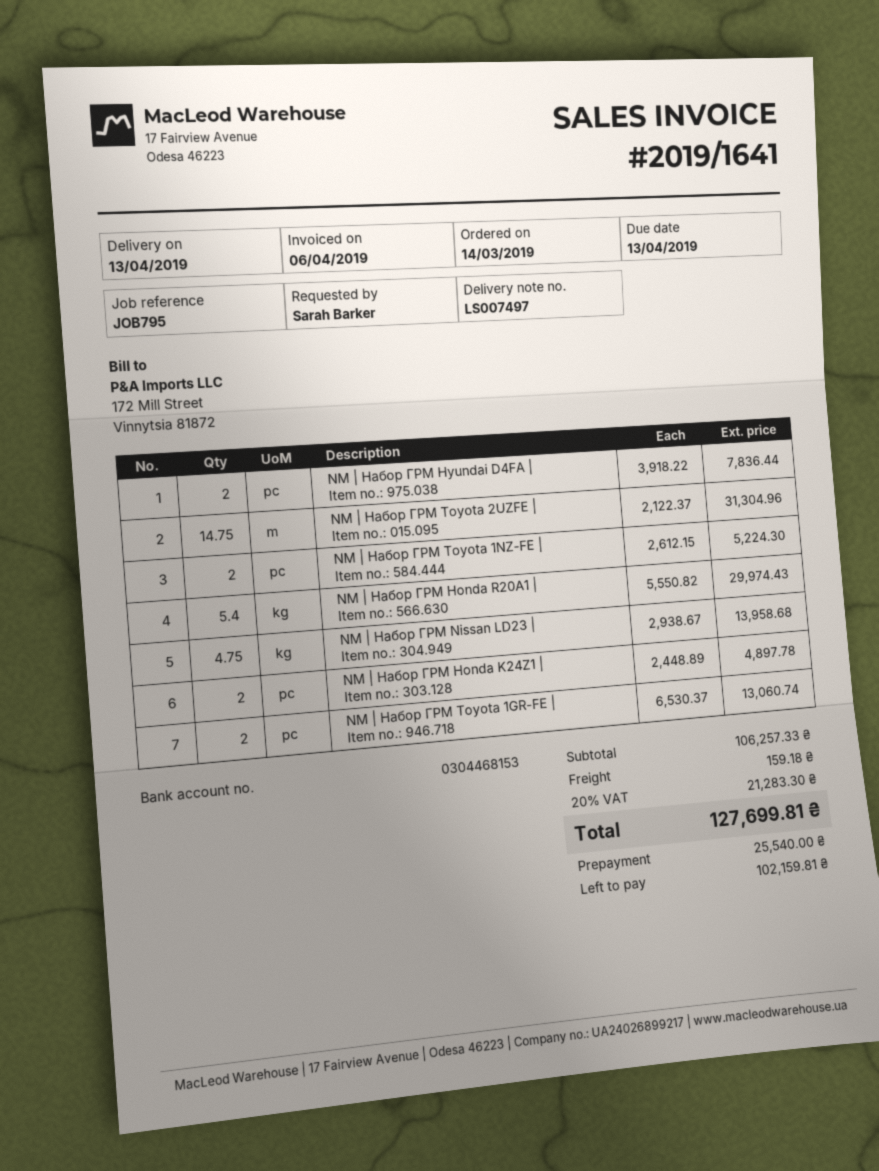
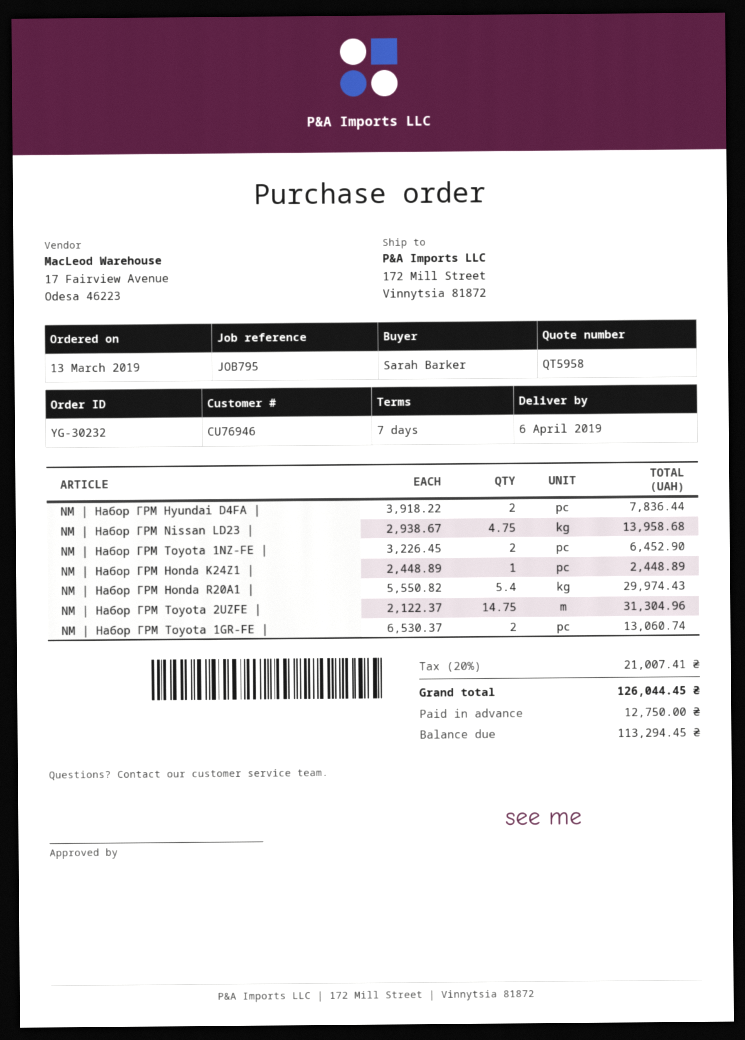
order date: 2019-03-14 -> 2019-03-13
delivery date: 2019-04-13 -> 2019-04-06
NM | Набор ГРМ Toyota 1NZ-FE |: 2 x 2612.15 = 5224.30 -> 2 x 3226.45 = 6452.90
NM | Набор ГРМ Honda K24Z1 |: 2 x 2448.89 = 4897.78 -> 1 x 2448.89 = 2448.89
shipping: 159.18 -> none
tax: 20% = 21283.30 -> 20% = 21007.41
total: 127699.81 -> 126044.45
deposit: 25540.00 -> 12750.00
balance: 102159.81 -> 113294.45

